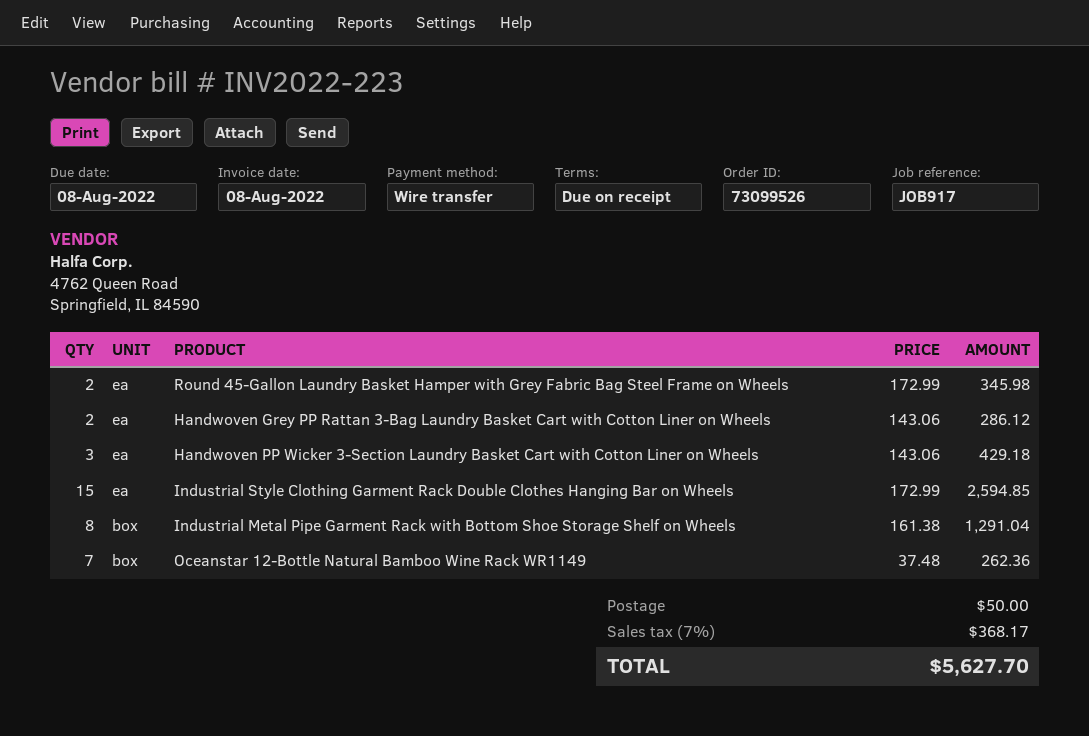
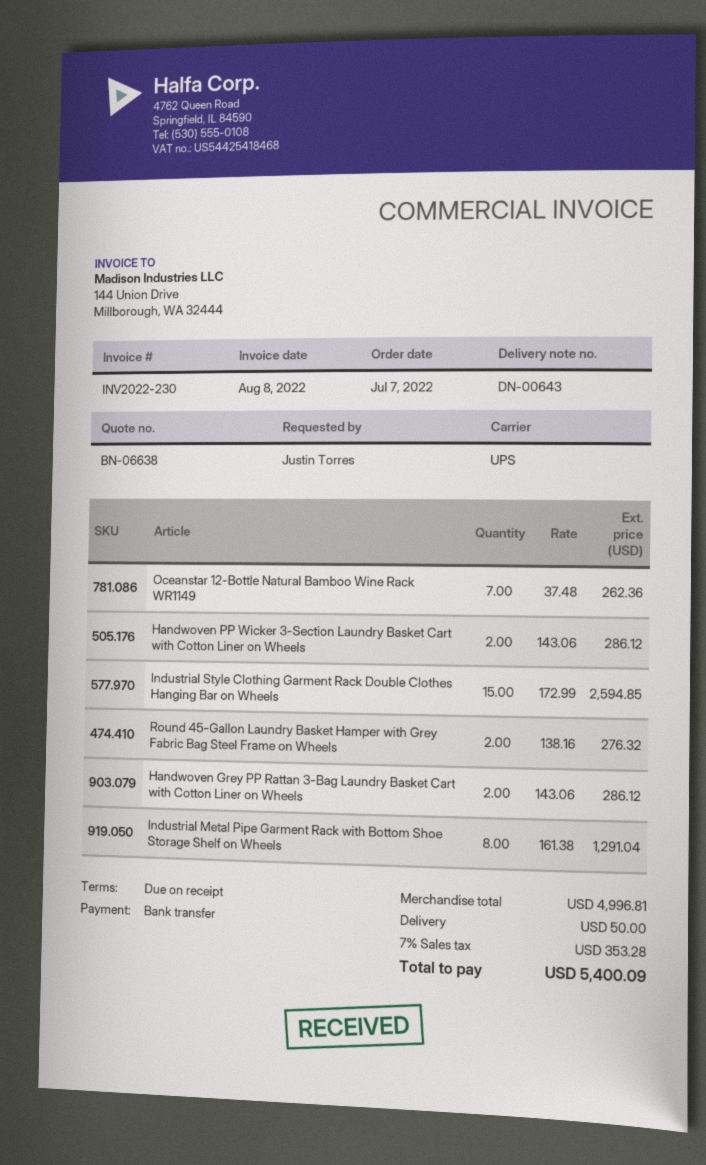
invoice number: INV2022-223 -> INV2022-230
Round 45-Gallon Laundry Basket Hamper with Grey Fabric Bag Steel Frame on Wheels: 2 x 172.99 = 345.98 -> 2 x 138.16 = 276.32
Handwoven PP Wicker 3-Section Laundry Basket Cart with Cotton Liner on Wheels: 3 x 143.06 = 429.18 -> 2 x 143.06 = 286.12
tax: 7% = 368.17 -> 7% = 353.28
total: 5627.70 -> 5400.09

